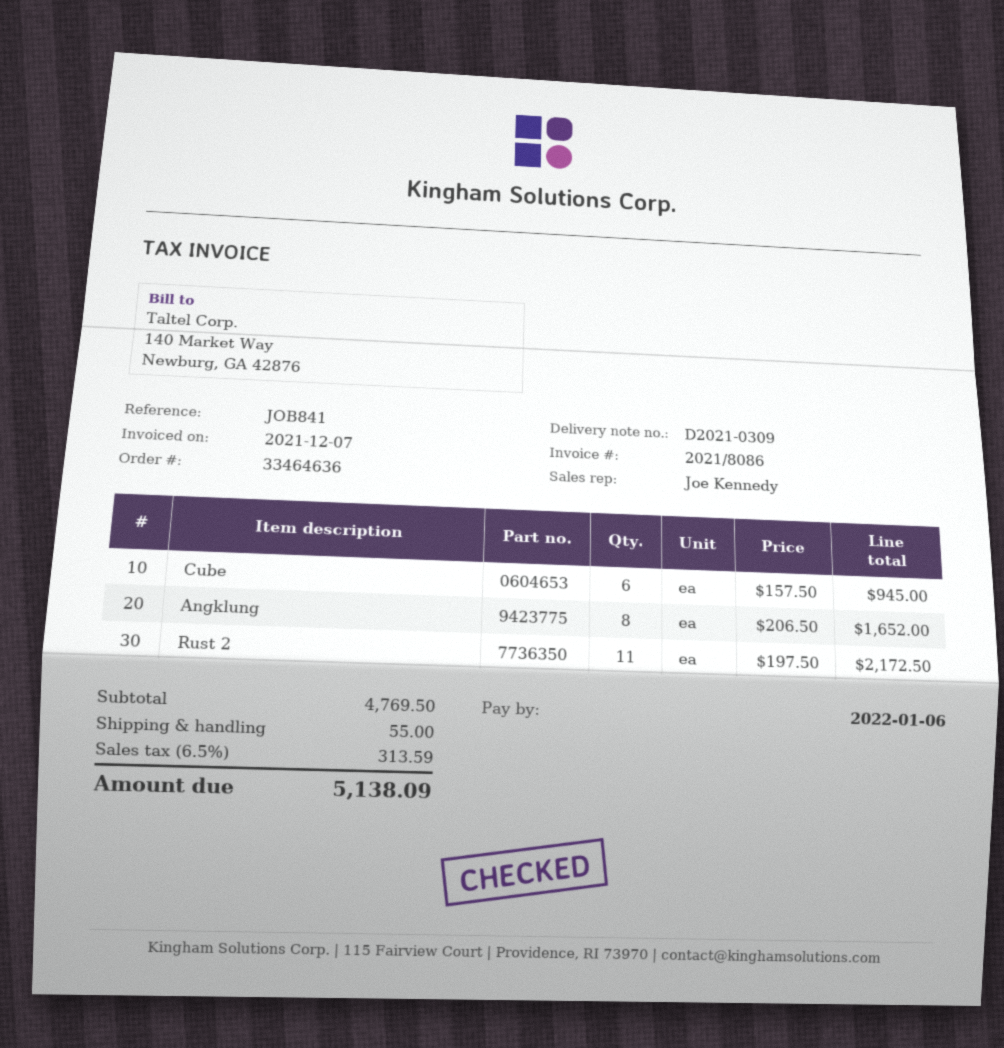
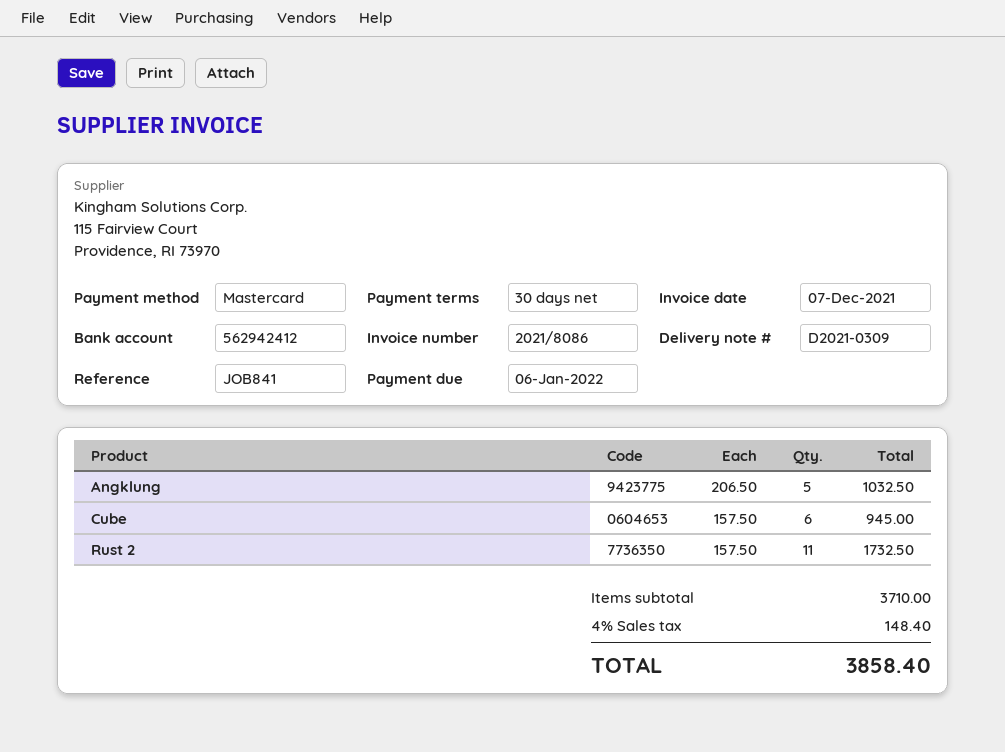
Angklung: 8 x 206.50 = 1652.00 -> 5 x 206.50 = 1032.50
Rust 2: 11 x 197.50 = 2172.50 -> 11 x 157.50 = 1732.50
subtotal: 4769.50 -> 3710.00
shipping: 55.00 -> none
tax: 6.5% = 313.59 -> 4% = 148.40
total: 5138.09 -> 3858.40

